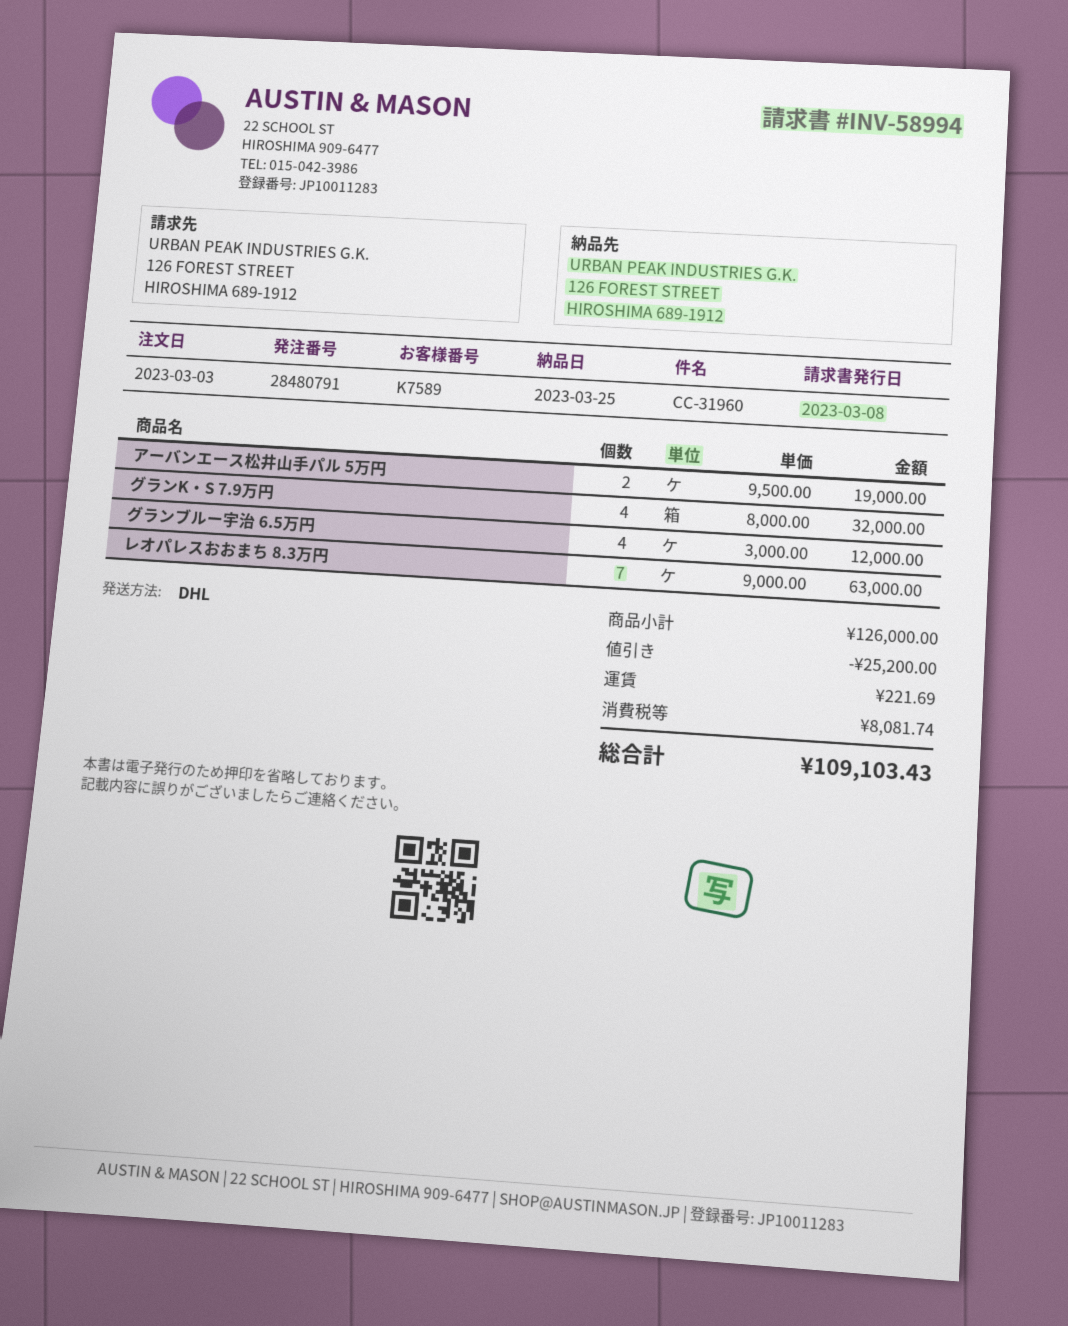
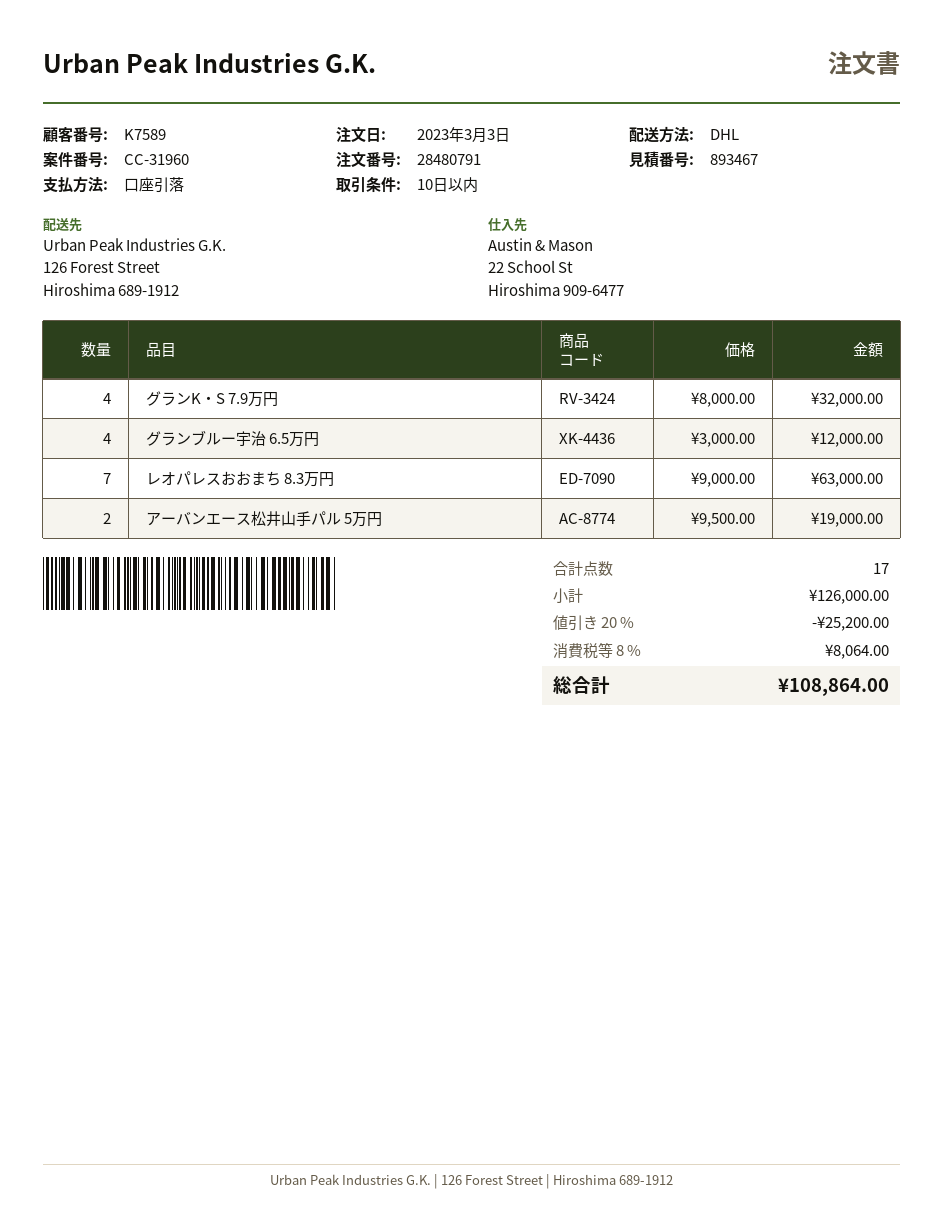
shipping: 221.69 -> none
tax: 8081.74 -> 8064.00
total: 109103.43 -> 108864.00

